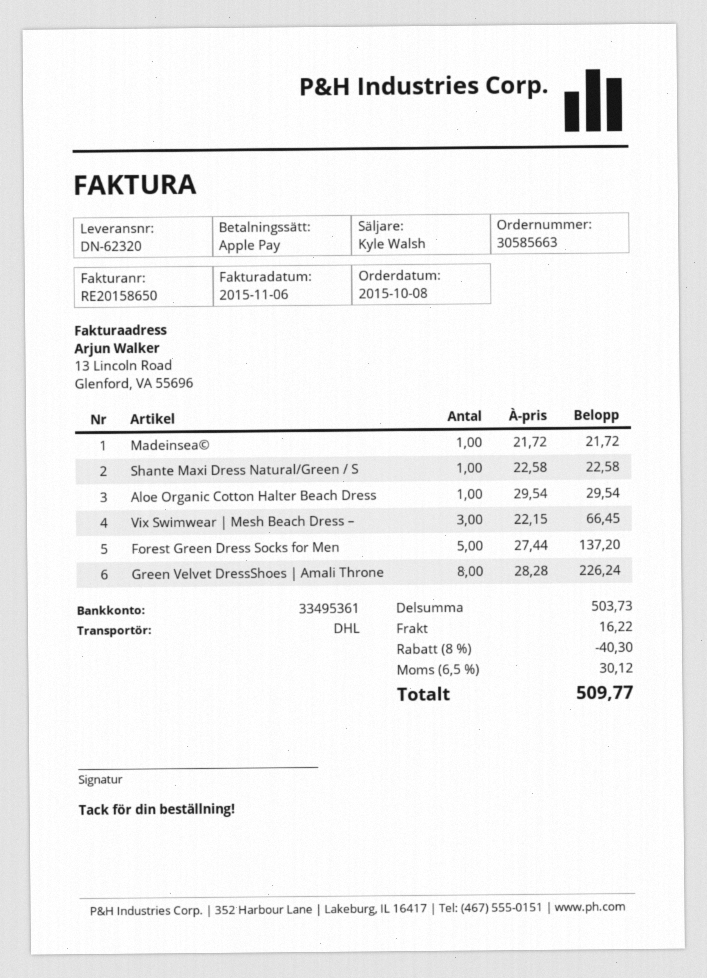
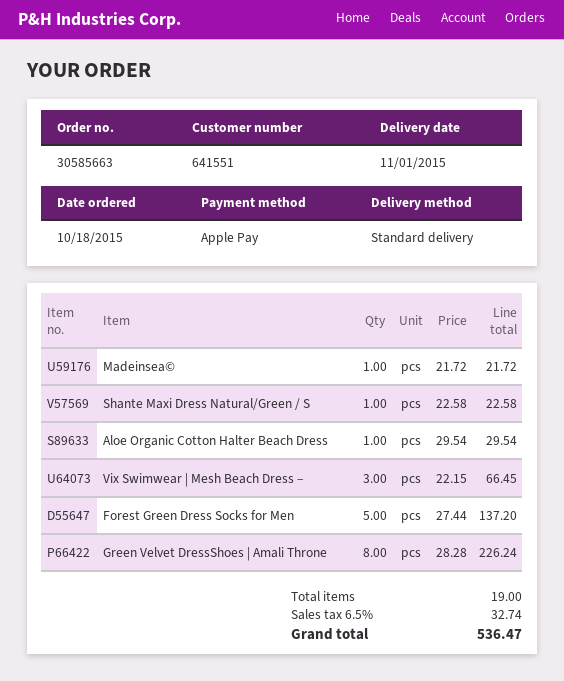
order date: 2015-10-08 -> 2015-10-18
shipping method: DHL -> standard
discount: 8% = 40.30 -> none
shipping: 16.22 -> none
tax: 6.5% = 30.12 -> 6.5% = 32.74
total: 509.77 -> 536.47

